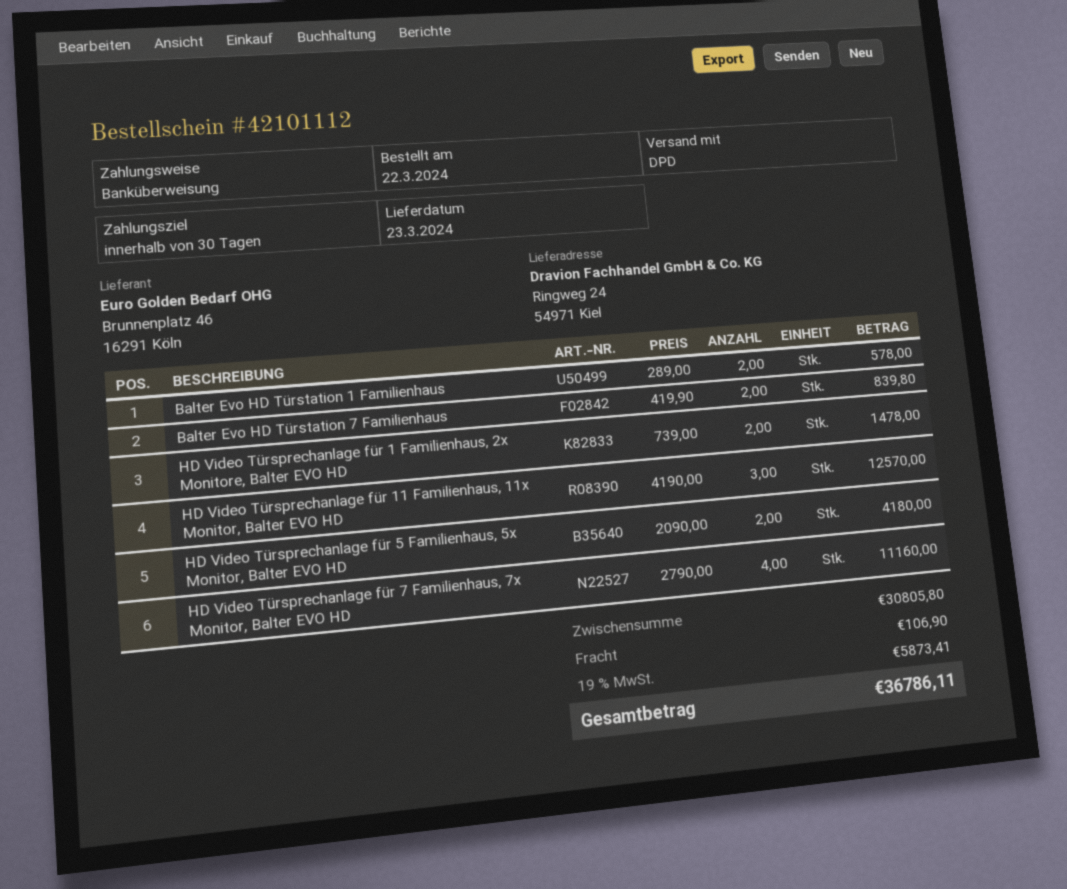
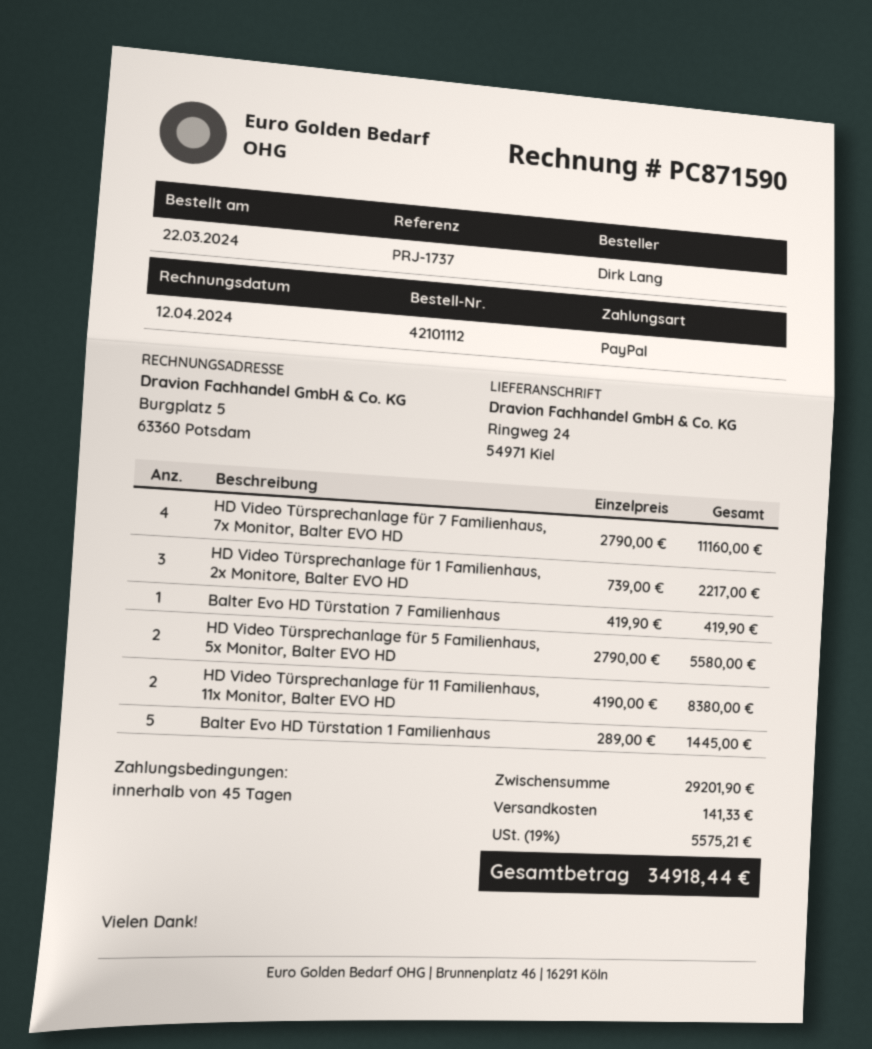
payment terms: 30 days -> 45 days
payment method: bank transfer -> PayPal
Balter Evo HD Türstation 1 Familienhaus: 2 x 289.00 = 578.00 -> 5 x 289.00 = 1445.00
Balter Evo HD Türstation 7 Familienhaus: 2 x 419.90 = 839.80 -> 1 x 419.90 = 419.90
HD Video Türsprechanlage für 1 Familienhaus, 2x Monitore, Balter EVO HD: 2 x 739.00 = 1478.00 -> 3 x 739.00 = 2217.00
HD Video Türsprechanlage für 11 Familienhaus, 11x Monitor, Balter EVO HD: 3 x 4190.00 = 12570.00 -> 2 x 4190.00 = 8380.00
HD Video Türsprechanlage für 5 Familienhaus, 5x Monitor, Balter EVO HD: 2 x 2090.00 = 4180.00 -> 2 x 2790.00 = 5580.00
subtotal: 30805.80 -> 29201.90
shipping: 106.90 -> 141.33
tax: 19% = 5873.41 -> 19% = 5575.21
total: 36786.11 -> 34918.44

